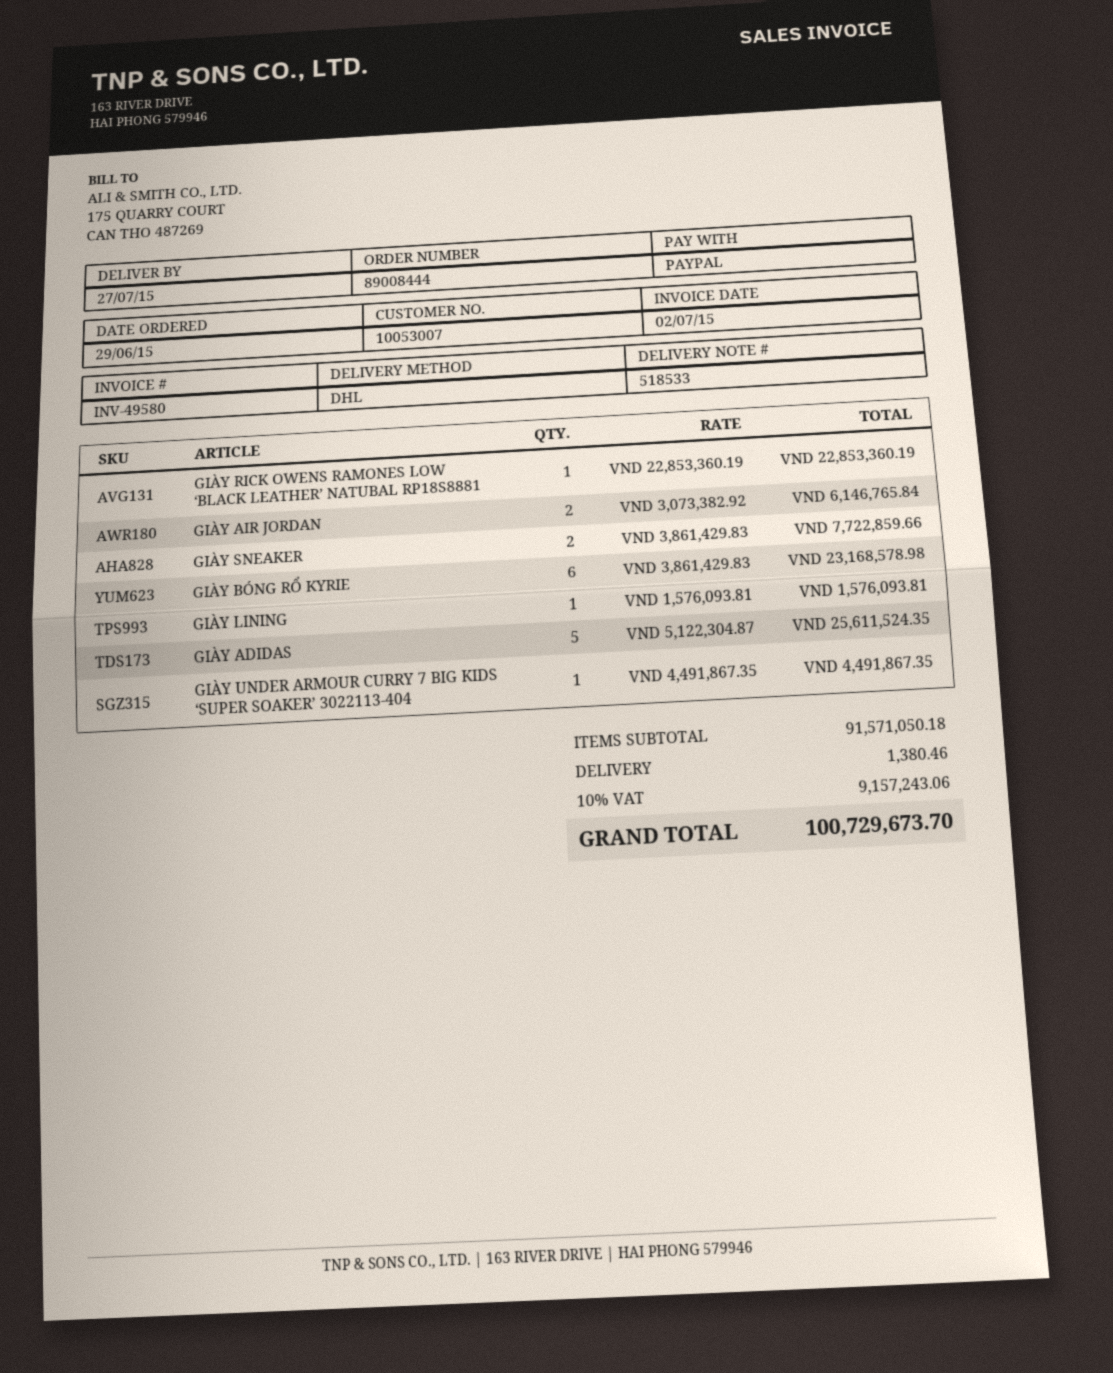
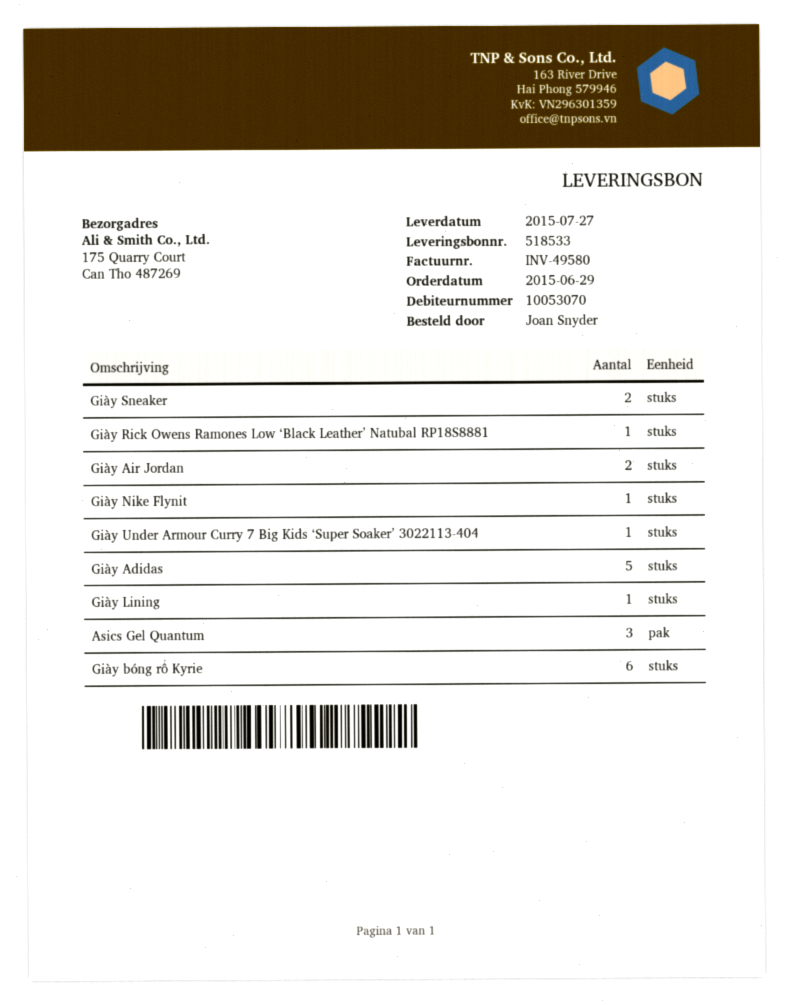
customer number: 10053007 -> 10053070
Giày Nike Flynit: none -> 1
Asics Gel Quantum: none -> 3

